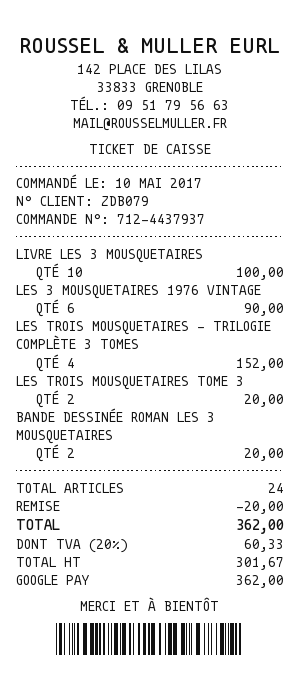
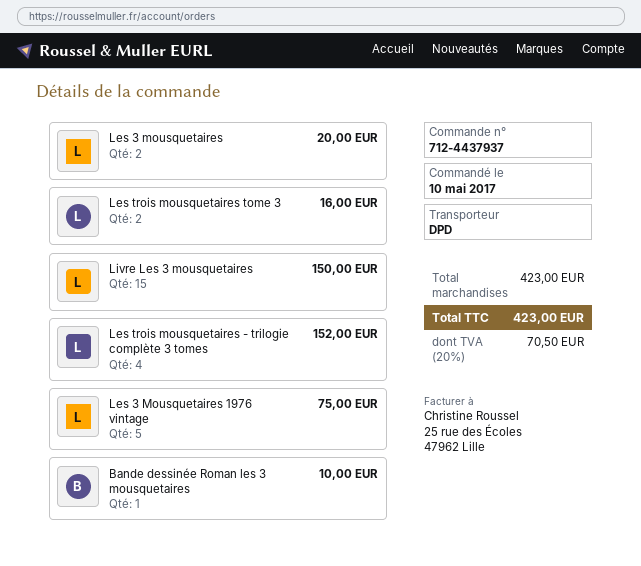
LIVRE LES 3 MOUSQUETAIRES: 10 for 100.00 -> 15 for 150.00
LES 3 MOUSQUETAIRES 1976 VINTAGE: 6 for 90.00 -> 5 for 75.00
LES TROIS MOUSQUETAIRES TOME 3: 2 for 20.00 -> 2 for 16.00
BANDE DESSINÉE ROMAN LES 3 MOUSQUETAIRES: 2 for 20.00 -> 1 for 10.00
Les 3 mousquetaires: none -> 2 for 20.00
discount: 20.00 -> none
tax: 20% = 60.33 -> 20% = 70.50
total: 362.00 -> 423.00

